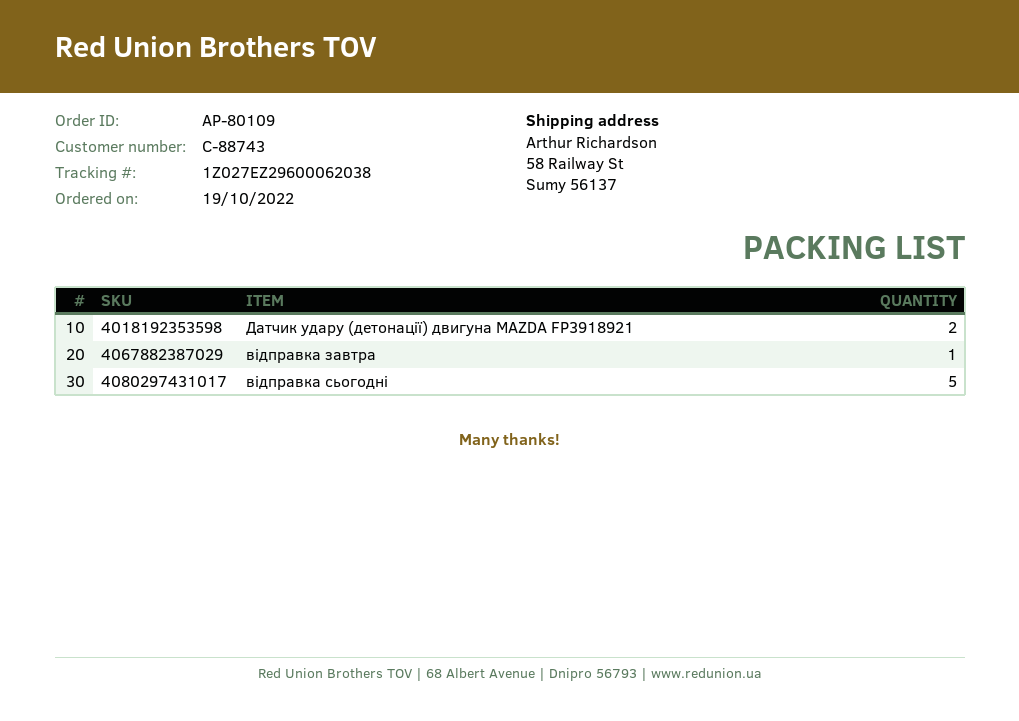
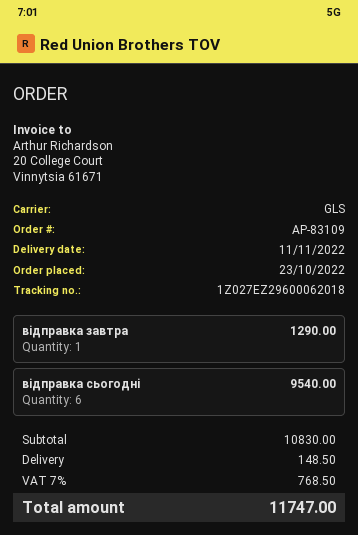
order number: AP-80109 -> AP-83109
order date: 2022-10-19 -> 2022-10-23
tracking number: 1Z027EZ29600062038 -> 1Z027EZ29600062018
Датчик удару (детонації) двигуна MAZDA FP3918921: 2 -> none
відправка сьогодні: 5 -> 6

